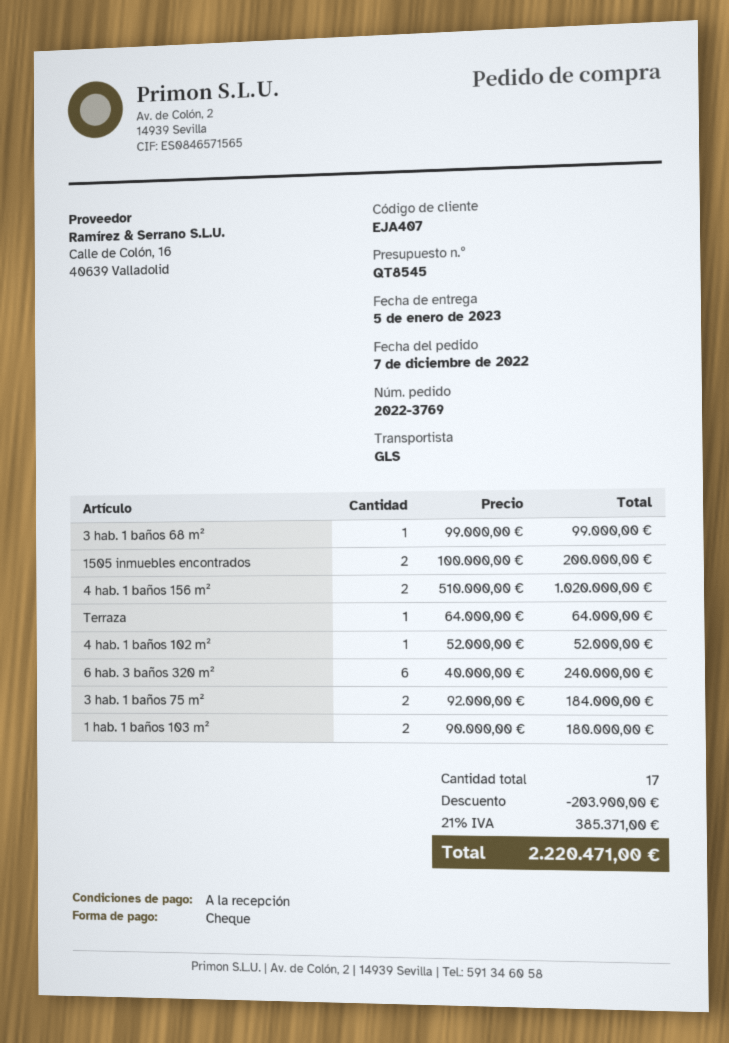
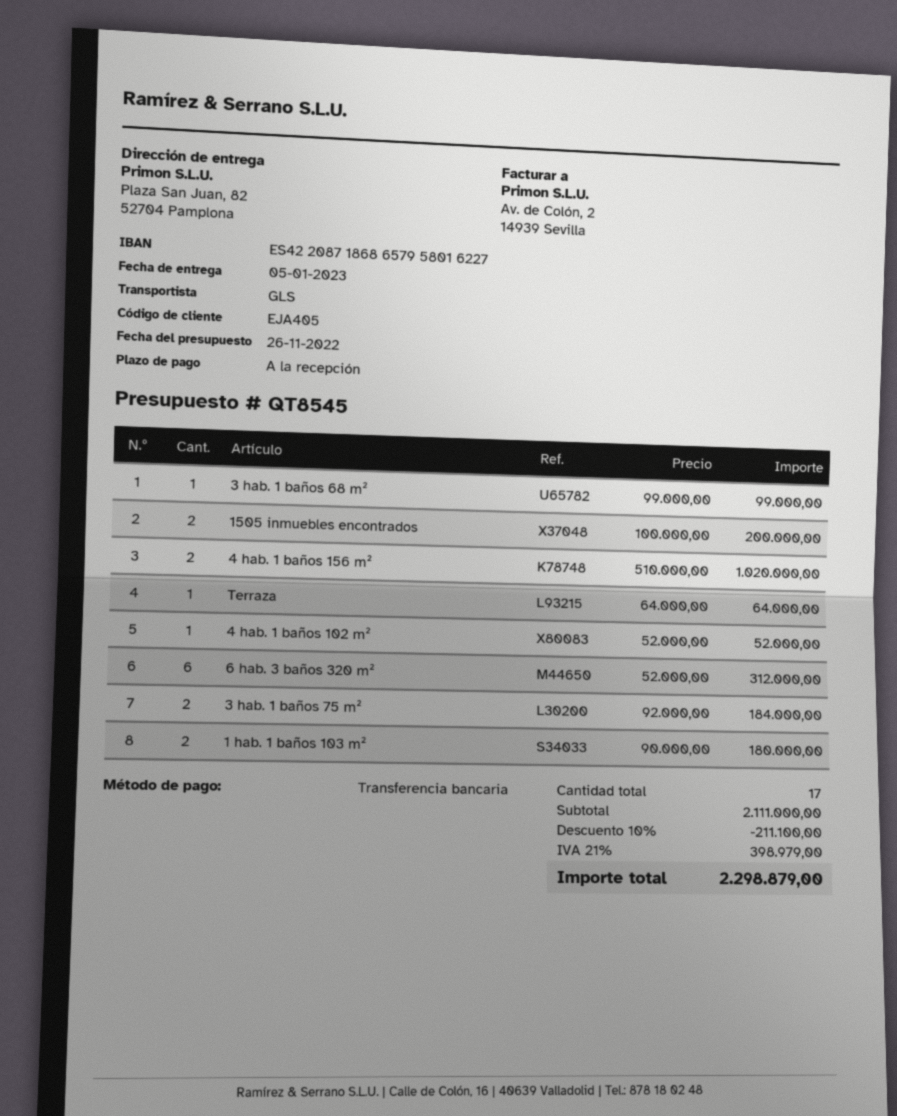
customer number: EJA407 -> EJA405
payment method: cheque -> bank transfer
6 hab. 3 baños 320 m²: 6 x 40000.00 = 240000.00 -> 6 x 52000.00 = 312000.00
discount: 203900.00 -> 211100.00
tax: 21% = 385371.00 -> 21% = 398979.00
total: 2220471.00 -> 2298879.00

